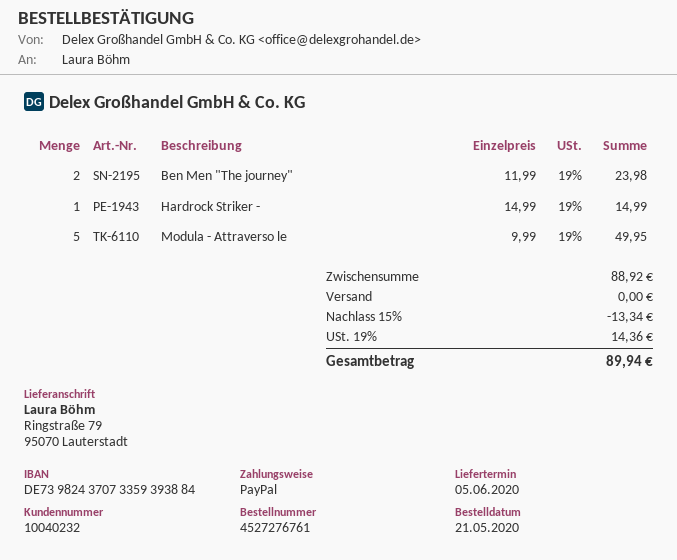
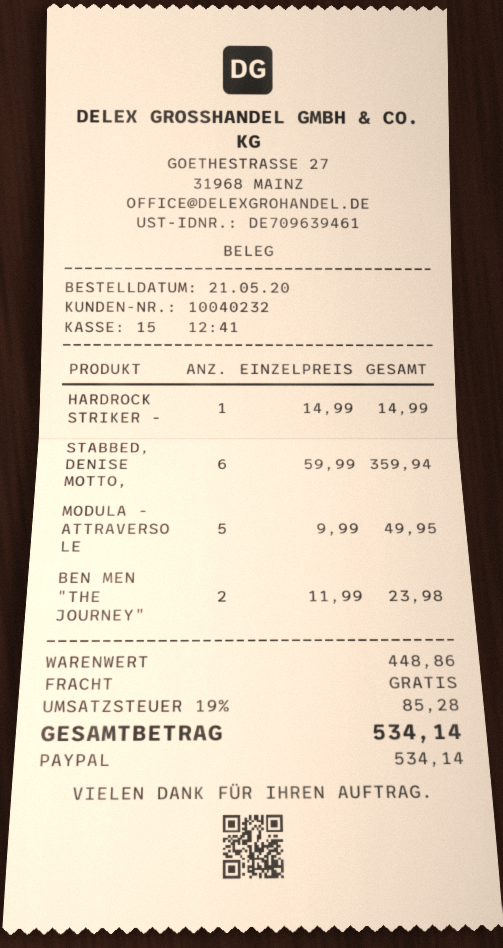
STABBED, DENISE MOTTO,: none -> 6 x 59.99 = 359.94
subtotal: 88.92 -> 448.86
discount: 15% = 13.34 -> none
tax: 19% = 14.36 -> 19% = 85.28
total: 89.94 -> 534.14

